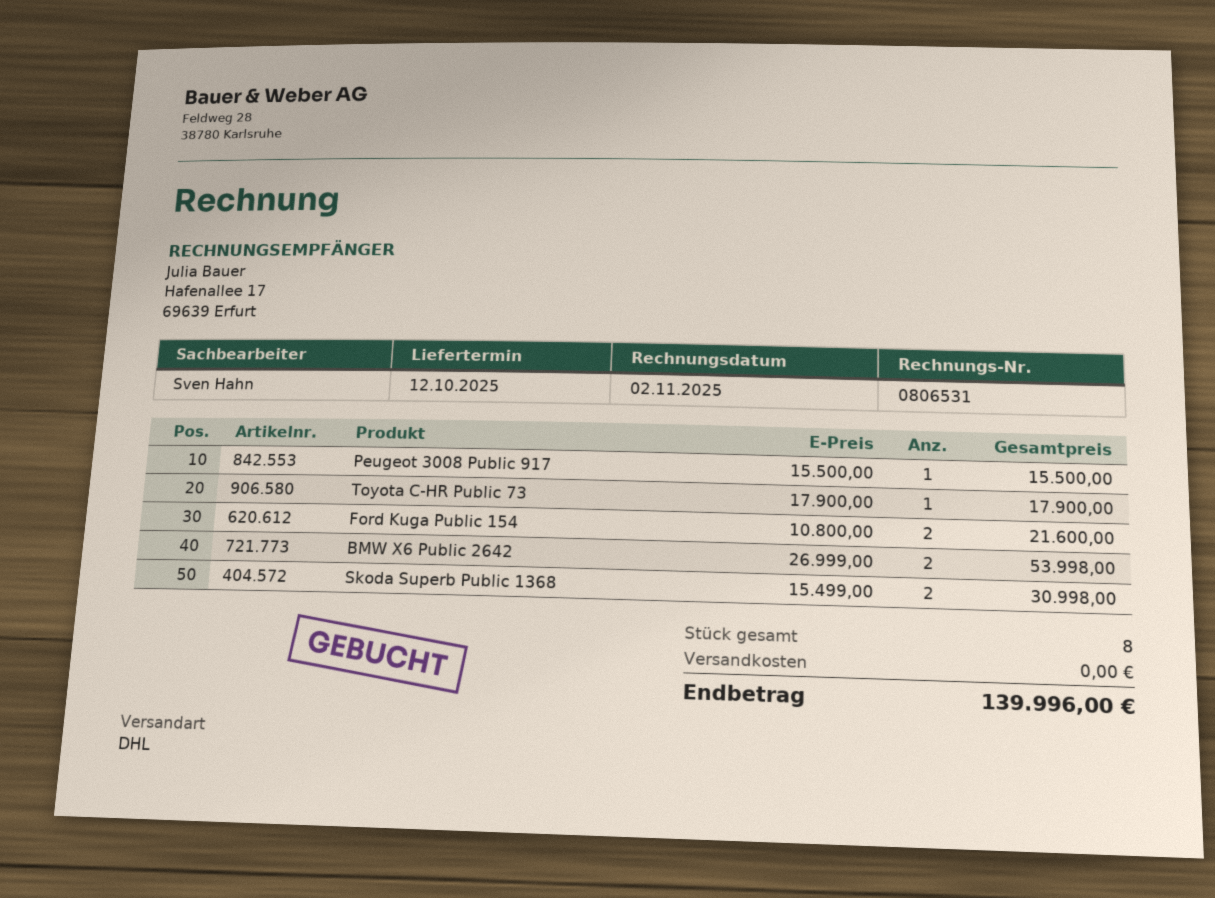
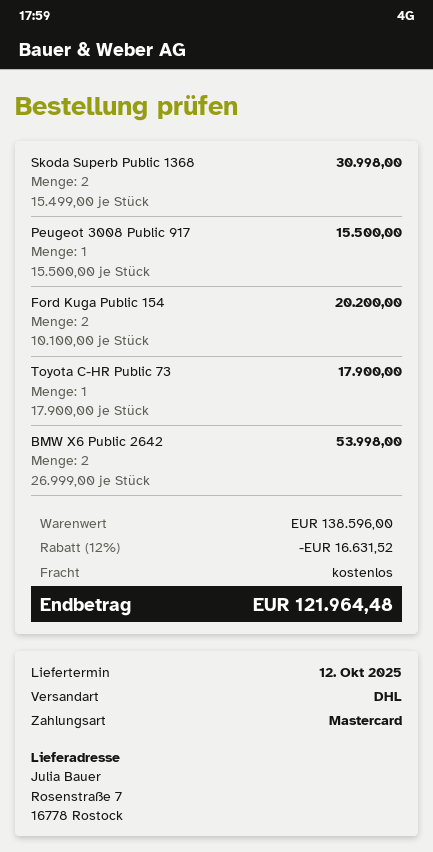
Ford Kuga Public 154: 2 x 10800.00 = 21600.00 -> 2 x 10100.00 = 20200.00
discount: none -> 12% = 16631.52
total: 139996.00 -> 121964.48

